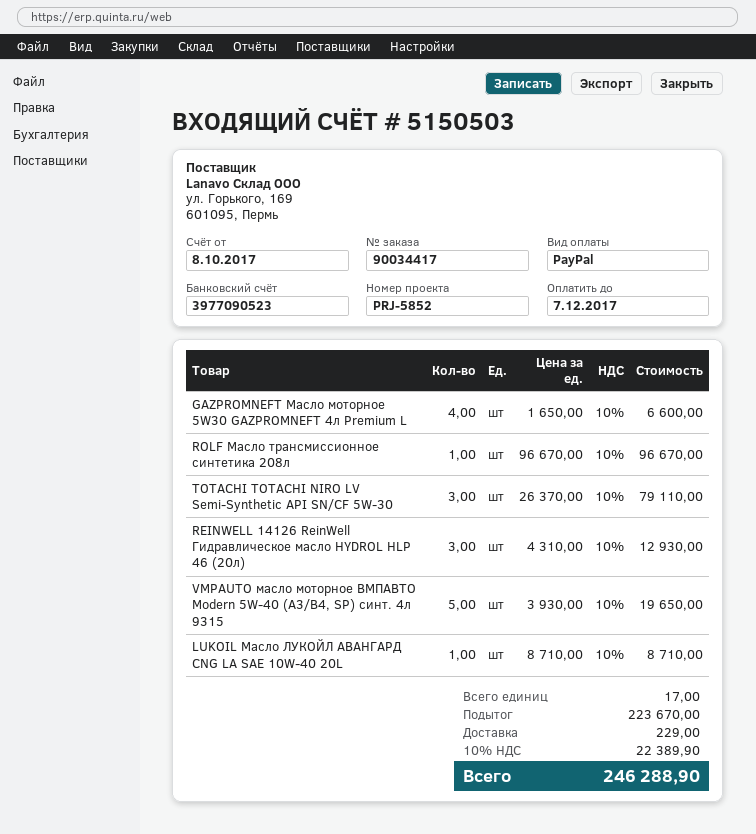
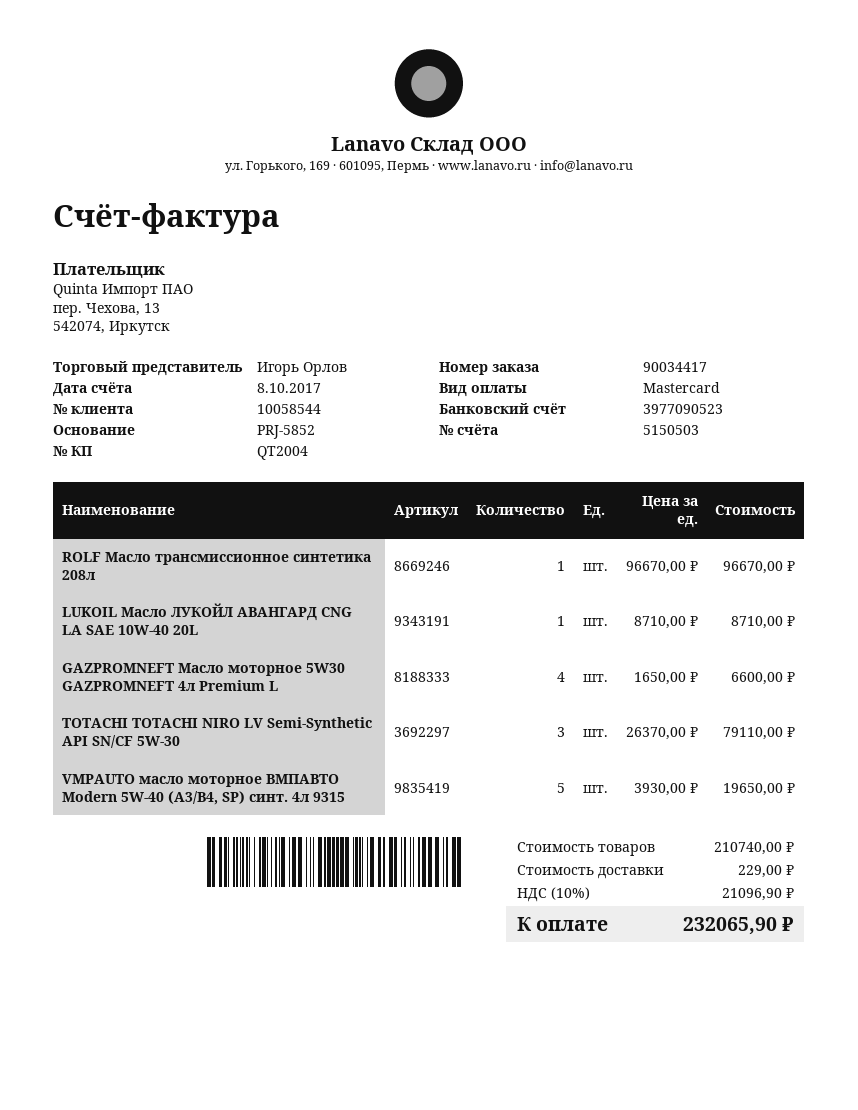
payment method: PayPal -> Mastercard
REINWELL 14126 ReinWell Гидравлическое масло HYDROL HLP 46 (20л): 3 x 4310.00 = 12930.00 -> none
subtotal: 223670.00 -> 210740.00
tax: 10% = 22389.90 -> 10% = 21096.90
total: 246288.90 -> 232065.90

